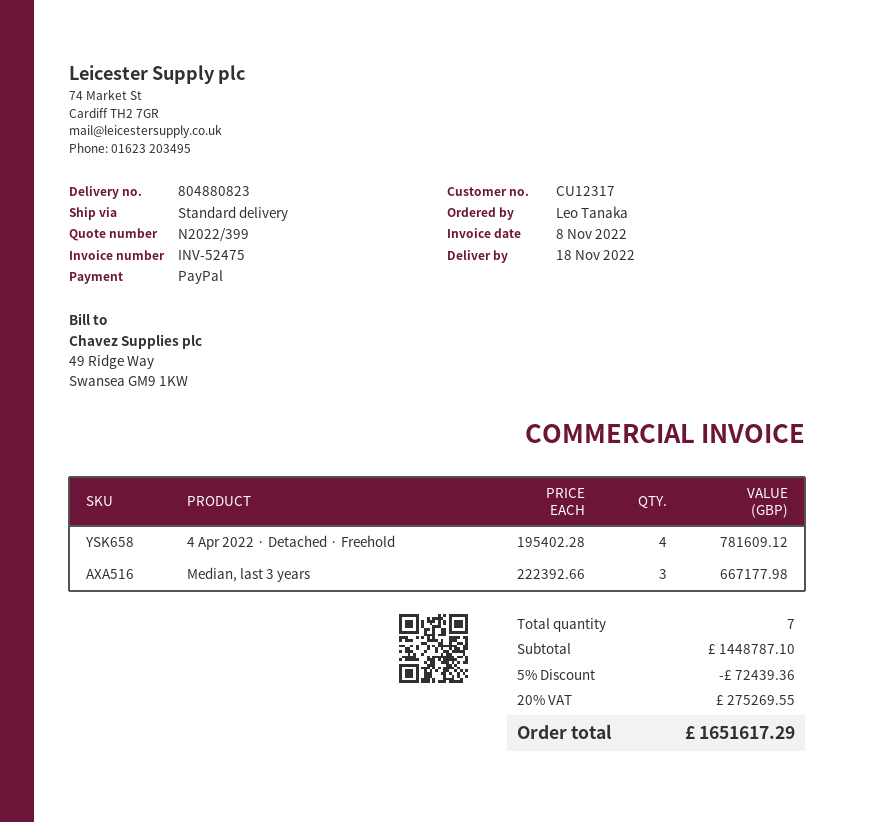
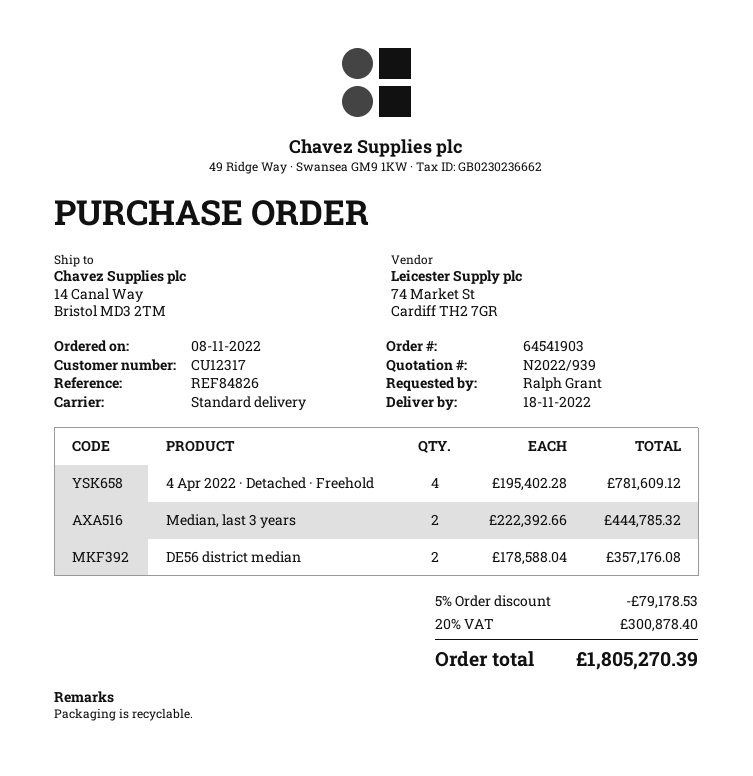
quote number: N2022/399 -> N2022/939
ordered by: Leo Tanaka -> Ralph Grant
Median, last 3 years: 3 x 222392.66 = 667177.98 -> 2 x 222392.66 = 444785.32
DE56 district median: none -> 2 x 178588.04 = 357176.08
discount: 5% = 72439.36 -> 5% = 79178.53
tax: 20% = 275269.55 -> 20% = 300878.40
total: 1651617.29 -> 1805270.39

